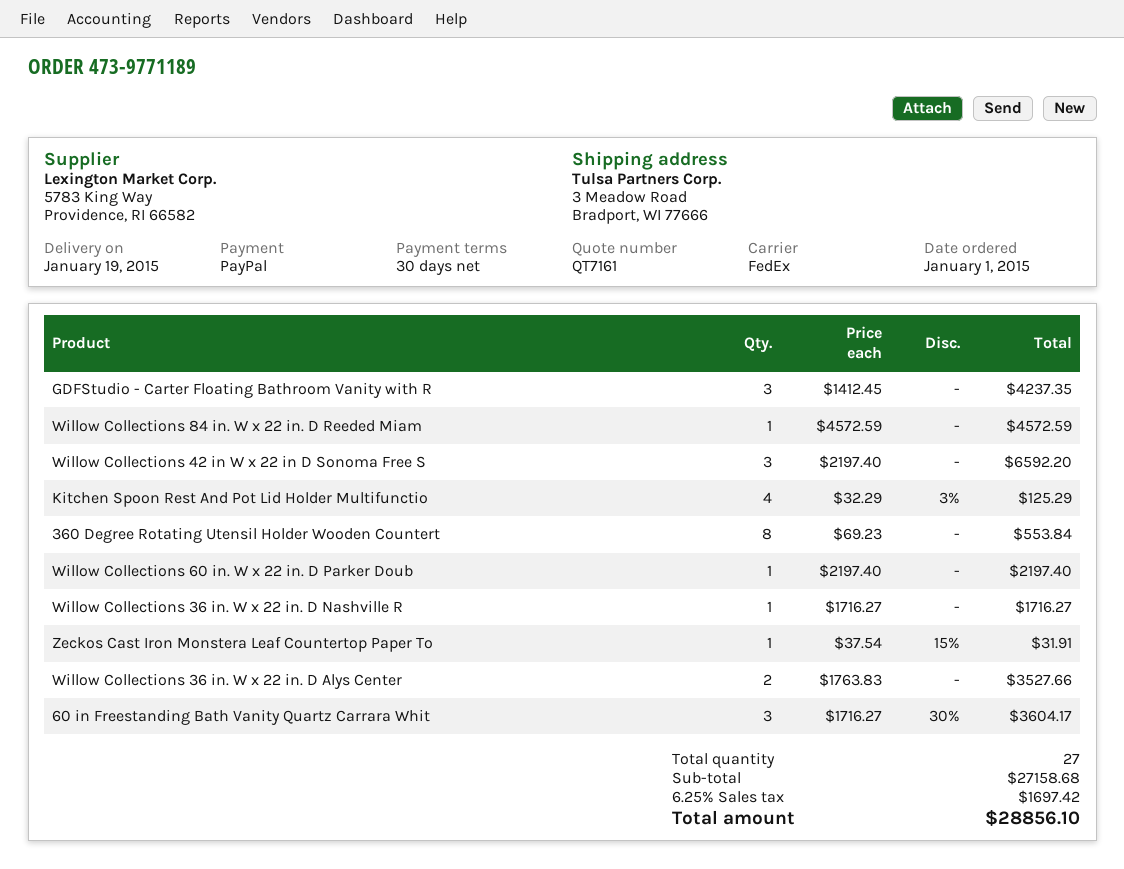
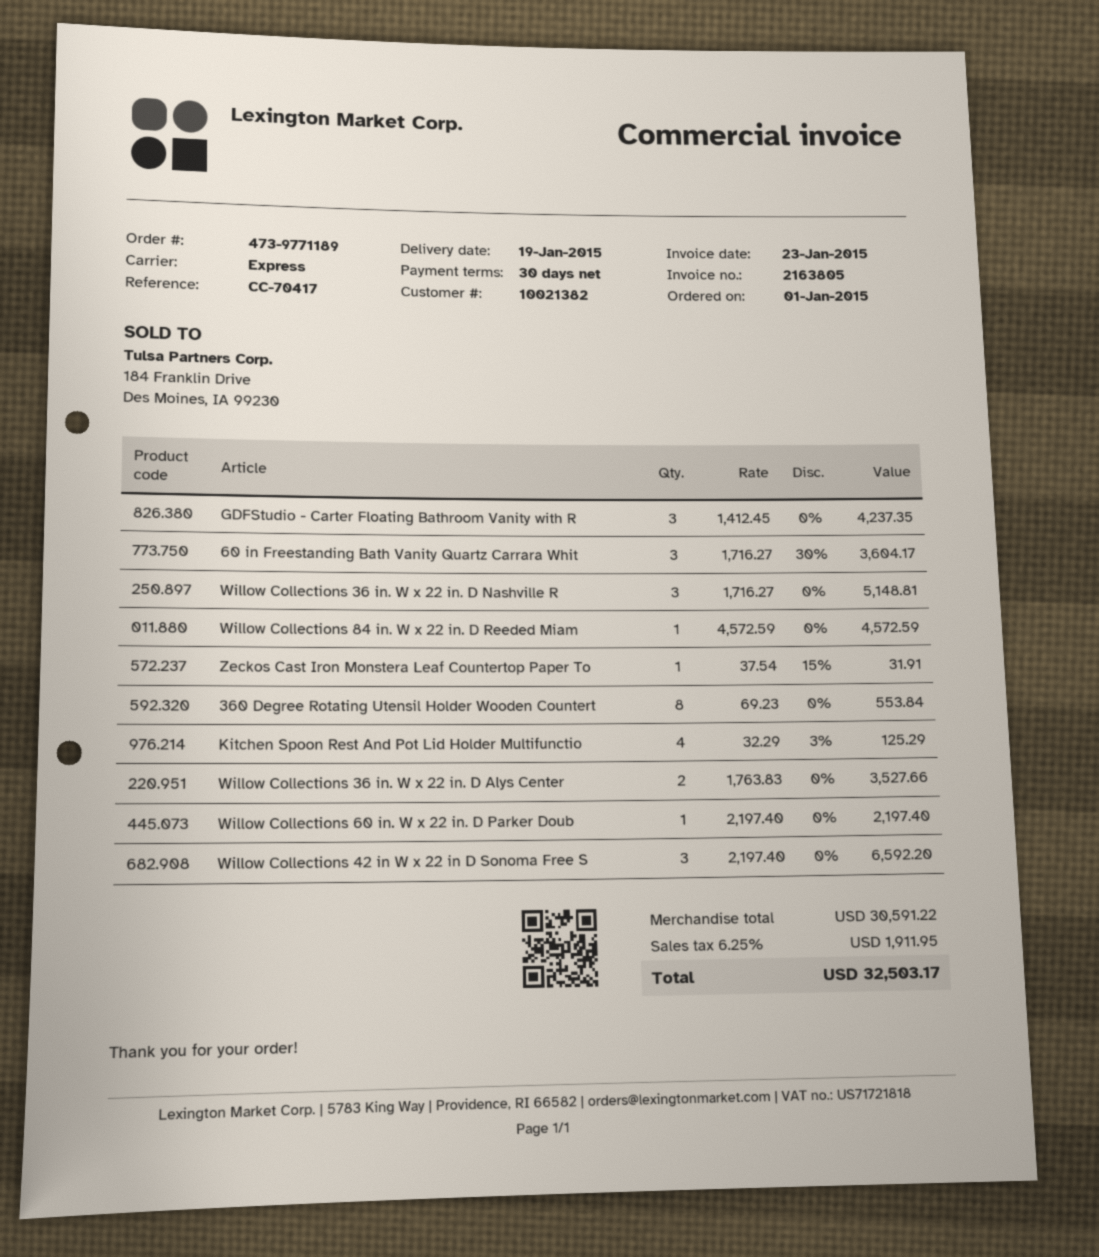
shipping method: FedEx -> express
Willow Collections 36 in. W x 22 in. D Nashville R: 1 x 1716.27 = 1716.27 -> 3 x 1716.27 = 5148.81
subtotal: 27158.68 -> 30591.22
tax: 6.25% = 1697.42 -> 6.25% = 1911.95
total: 28856.10 -> 32503.17

